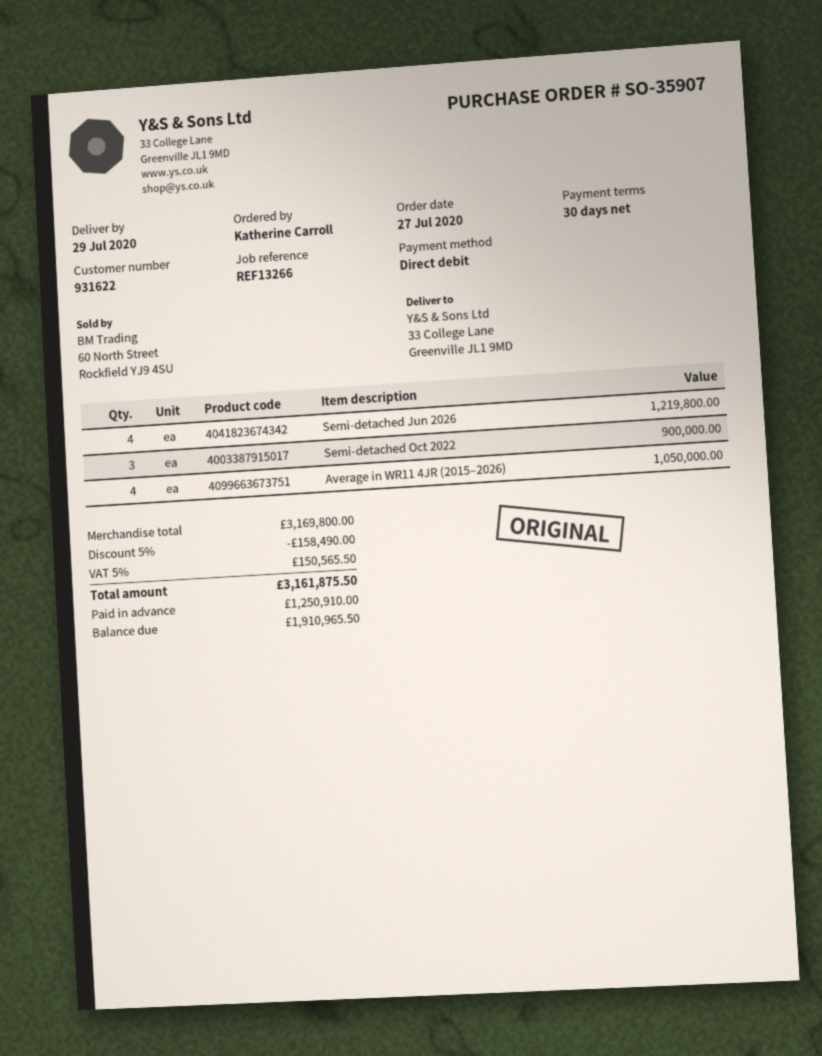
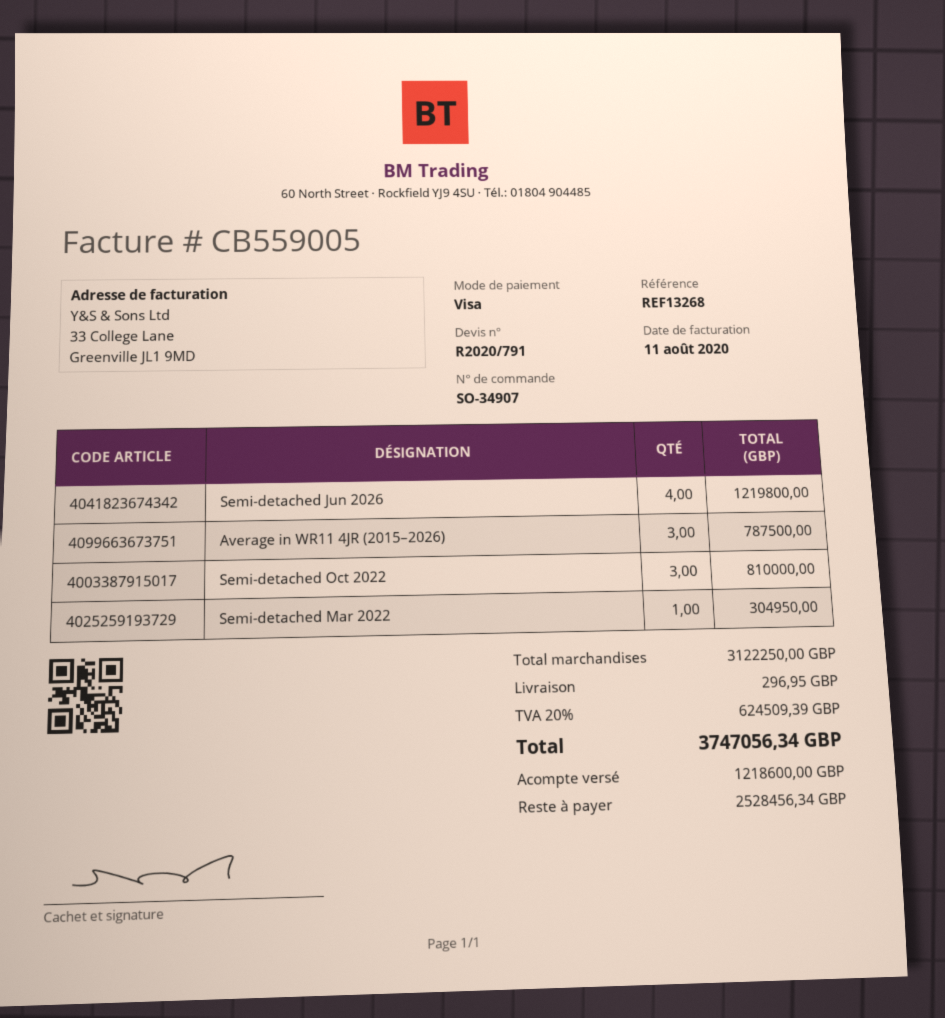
order number: SO-35907 -> SO-34907
reference: REF13266 -> REF13268
payment method: direct debit -> Visa
Semi-detached Oct 2022: 3 for 900000.00 -> 3 for 810000.00
Average in WR11 4JR (2015–2026): 4 for 1050000.00 -> 3 for 787500.00
Semi-detached Mar 2022: none -> 1 for 304950.00
subtotal: 3169800.00 -> 3122250.00
discount: 5% = 158490.00 -> none
shipping: none -> 296.95
tax: 5% = 150565.50 -> 20% = 624509.39
total: 3161875.50 -> 3747056.34
deposit: 1250910.00 -> 1218600.00
balance: 1910965.50 -> 2528456.34

